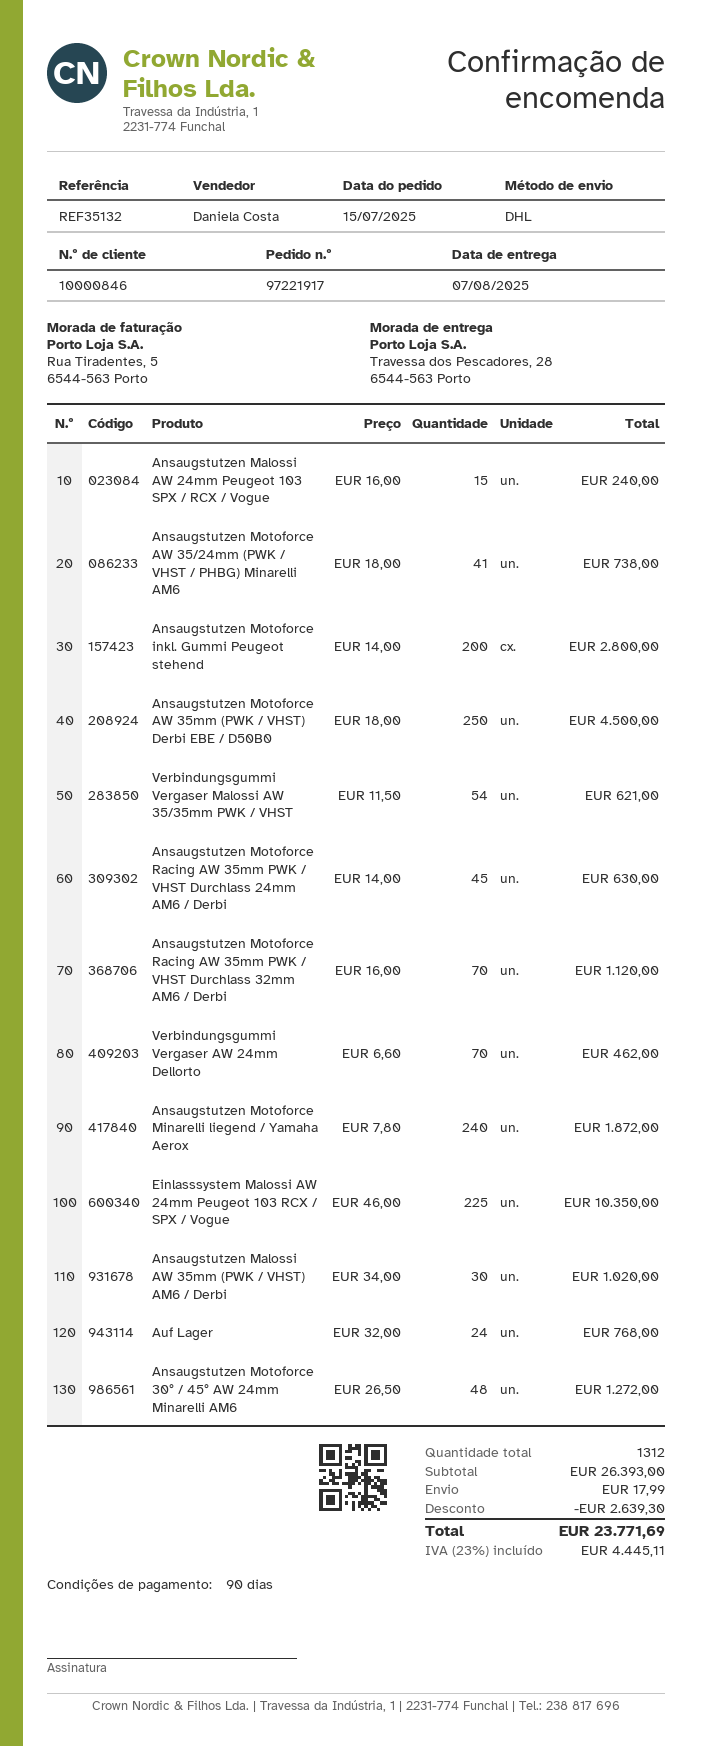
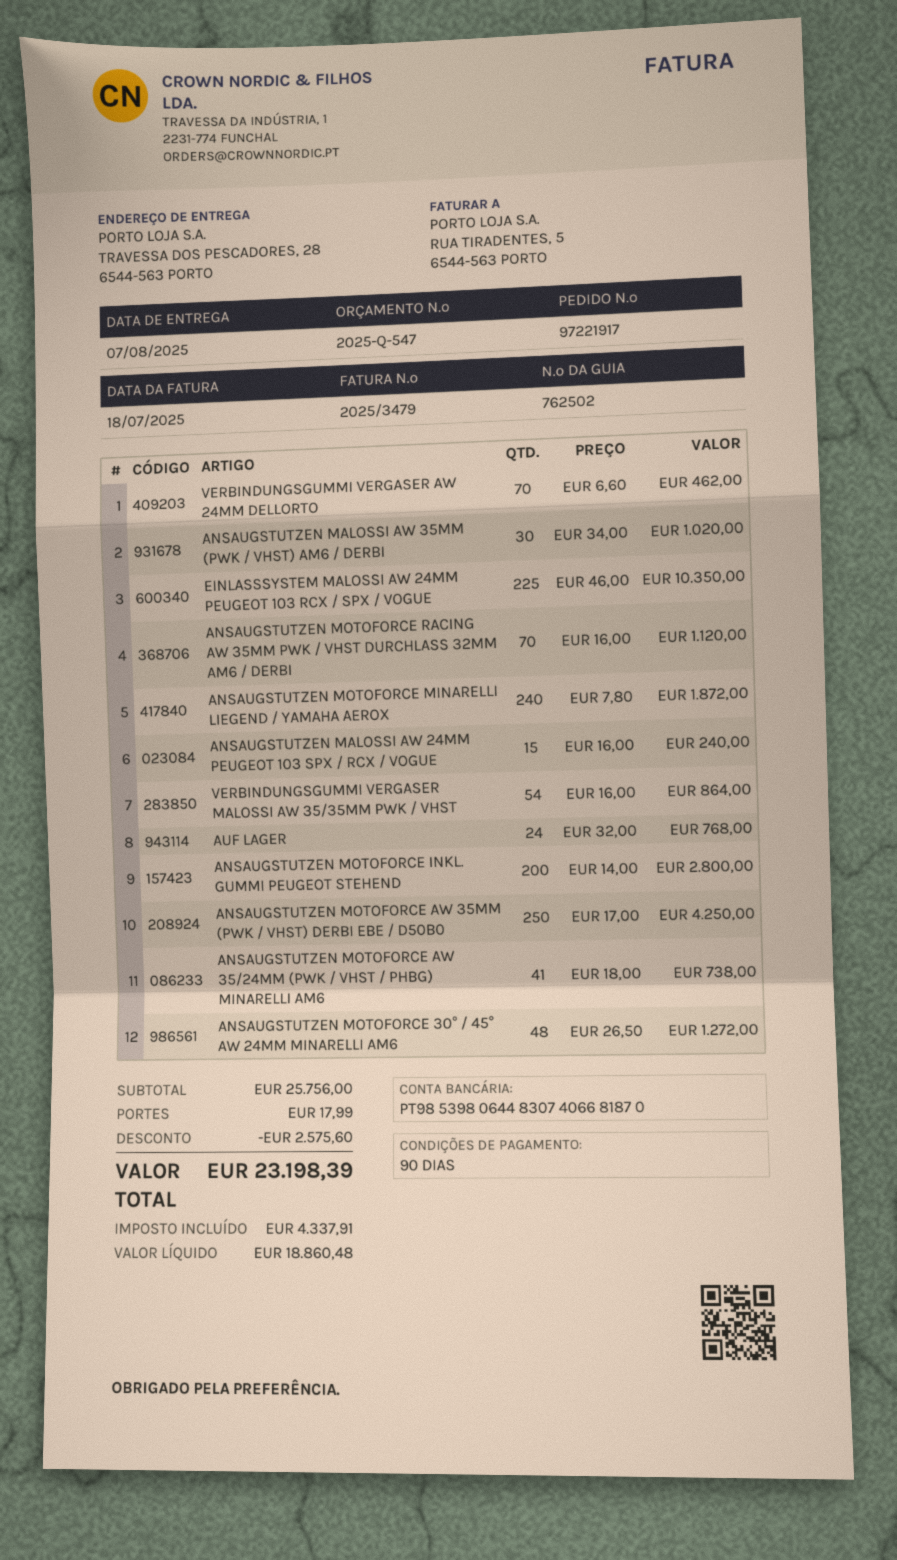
Ansaugstutzen Motoforce AW 35mm (PWK / VHST) Derbi EBE / D50B0: 250 x 18.00 = 4500.00 -> 250 x 17.00 = 4250.00
Verbindungsgummi Vergaser Malossi AW 35/35mm PWK / VHST: 54 x 11.50 = 621.00 -> 54 x 16.00 = 864.00
Ansaugstutzen Motoforce Racing AW 35mm PWK / VHST Durchlass 24mm AM6 / Derbi: 45 x 14.00 = 630.00 -> none
subtotal: 26393.00 -> 25756.00
discount: 2639.30 -> 2575.60
tax: 4445.11 -> 4337.91
total: 23771.69 -> 23198.39

